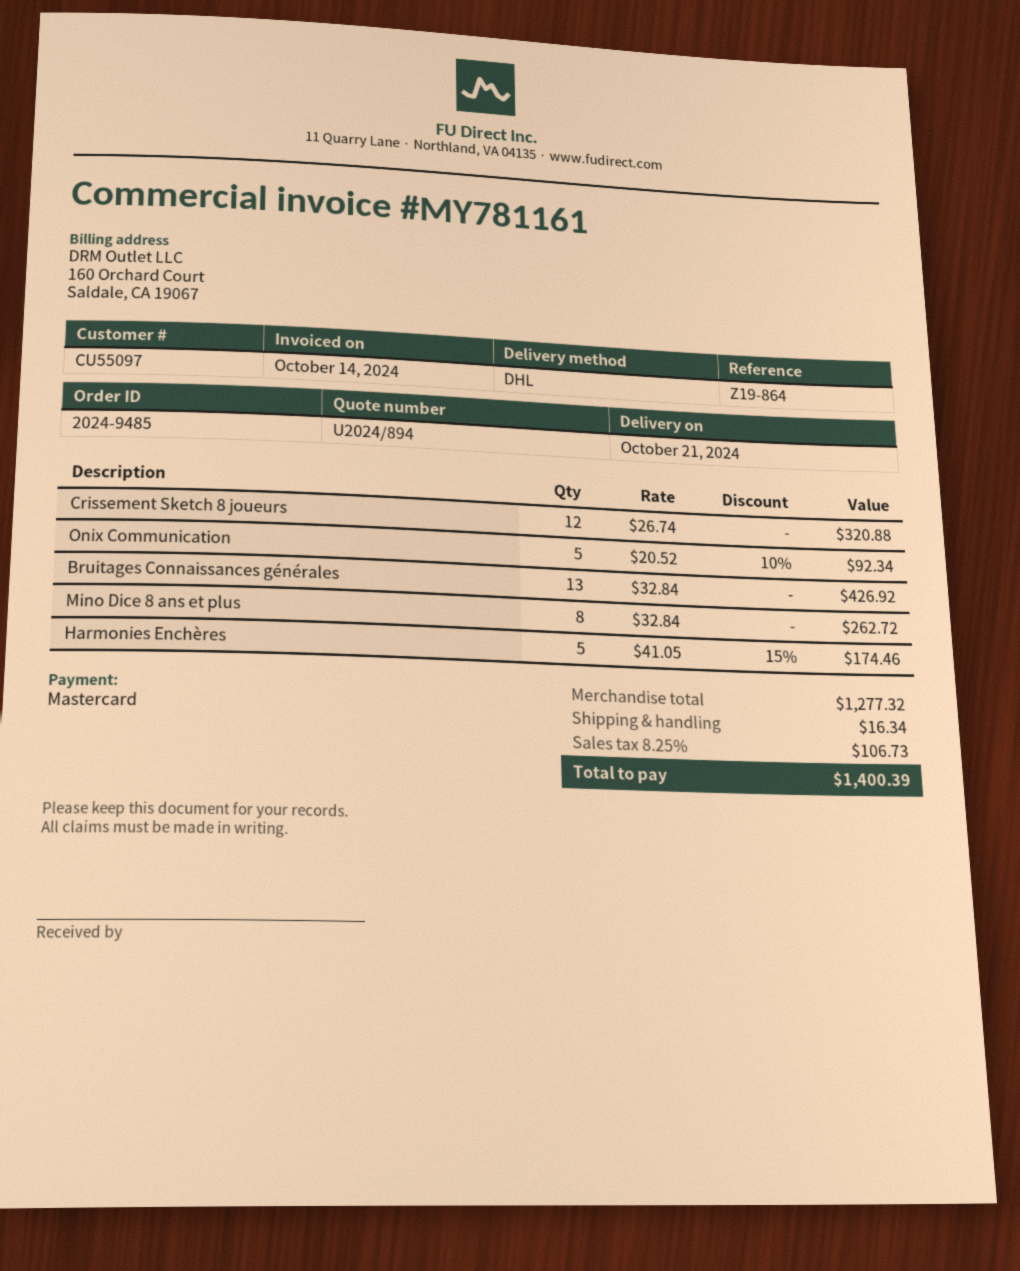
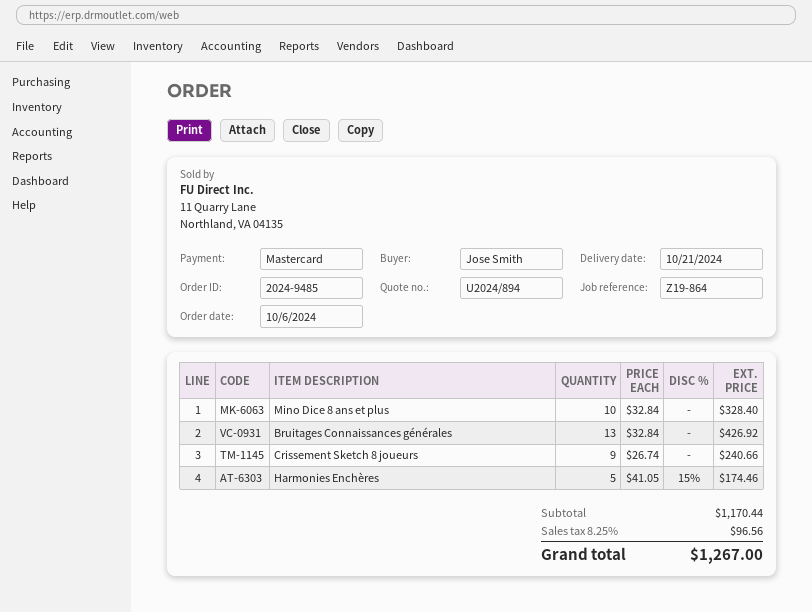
Crissement Sketch 8 joueurs: 12 x 26.74 = 320.88 -> 9 x 26.74 = 240.66
Onix Communication: 5 x 20.52 - 10% = 92.34 -> none
Mino Dice 8 ans et plus: 8 x 32.84 = 262.72 -> 10 x 32.84 = 328.40
subtotal: 1277.32 -> 1170.44
shipping: 16.34 -> none
tax: 8.25% = 106.73 -> 8.25% = 96.56
total: 1400.39 -> 1267.00

